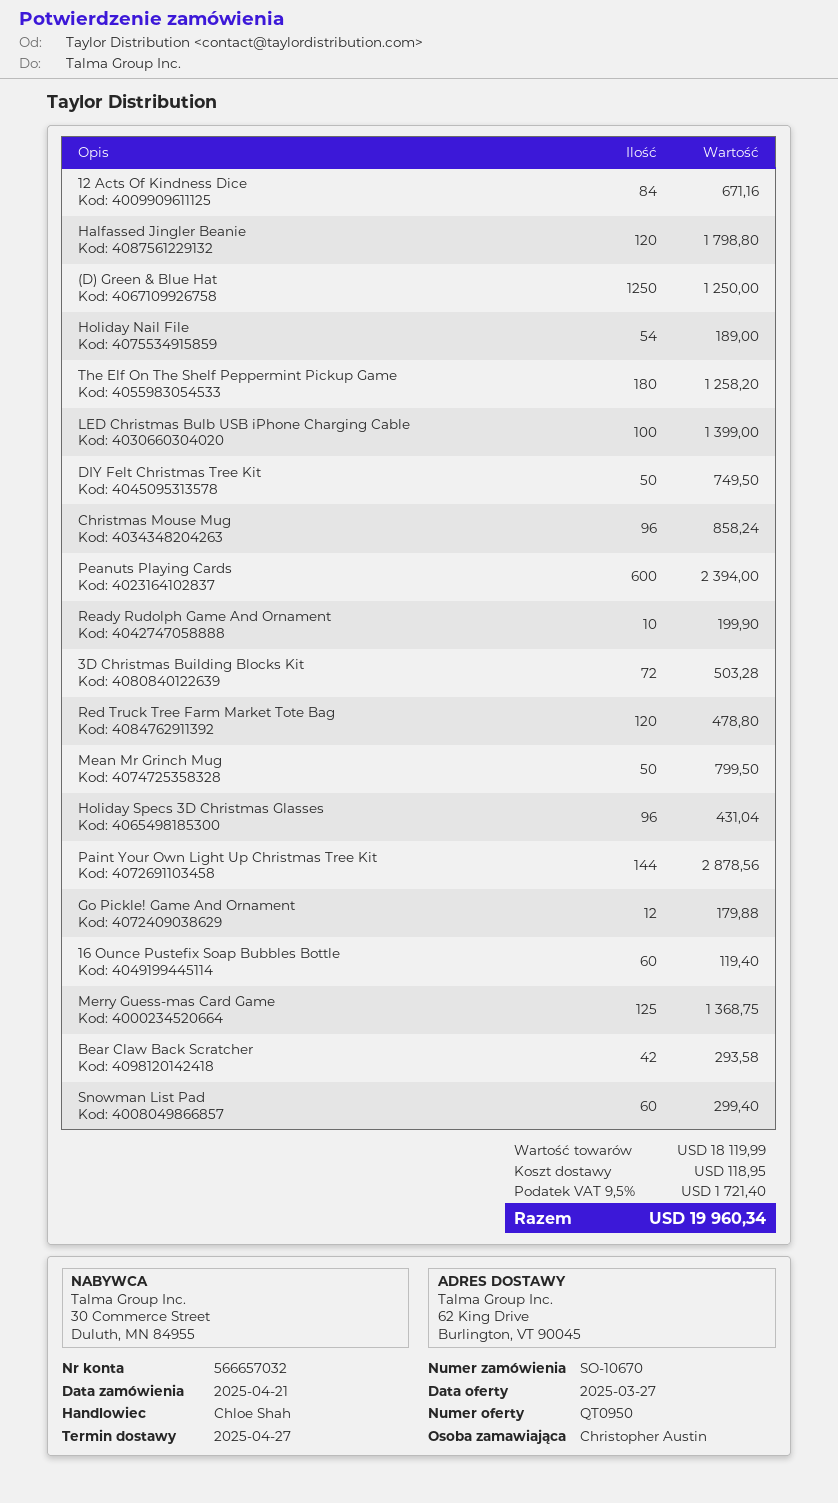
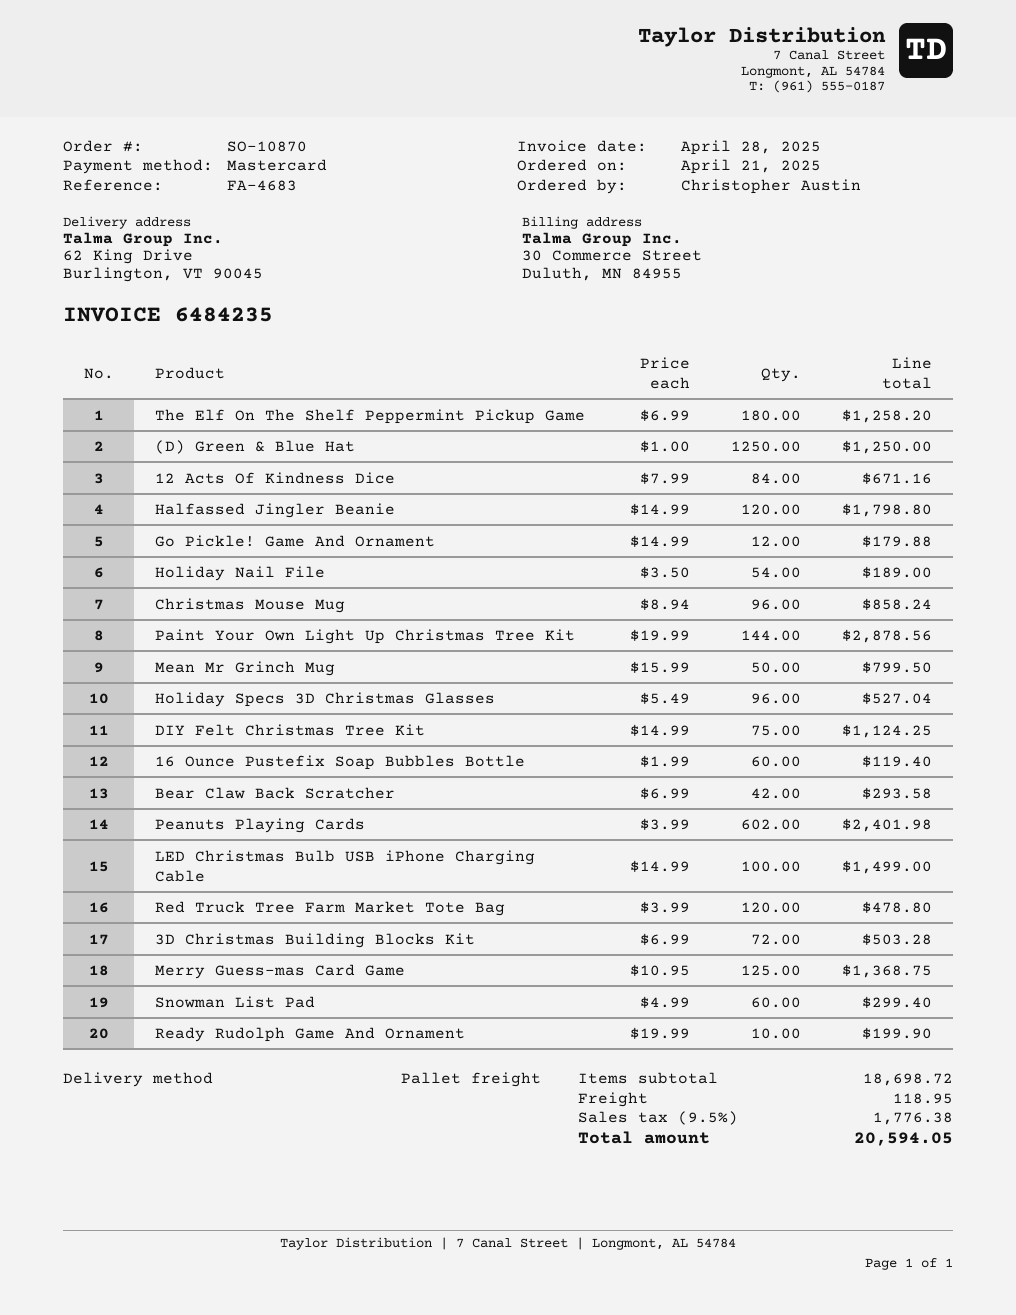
order number: SO-10670 -> SO-10870
LED Christmas Bulb USB iPhone Charging Cable: 100 for 1399.00 -> 100 for 1499.00
DIY Felt Christmas Tree Kit: 50 for 749.50 -> 75 for 1124.25
Peanuts Playing Cards: 600 for 2394.00 -> 602 for 2401.98
Holiday Specs 3D Christmas Glasses: 96 for 431.04 -> 96 for 527.04
subtotal: 18119.99 -> 18698.72
tax: 9.5% = 1721.40 -> 9.5% = 1776.38
total: 19960.34 -> 20594.05

